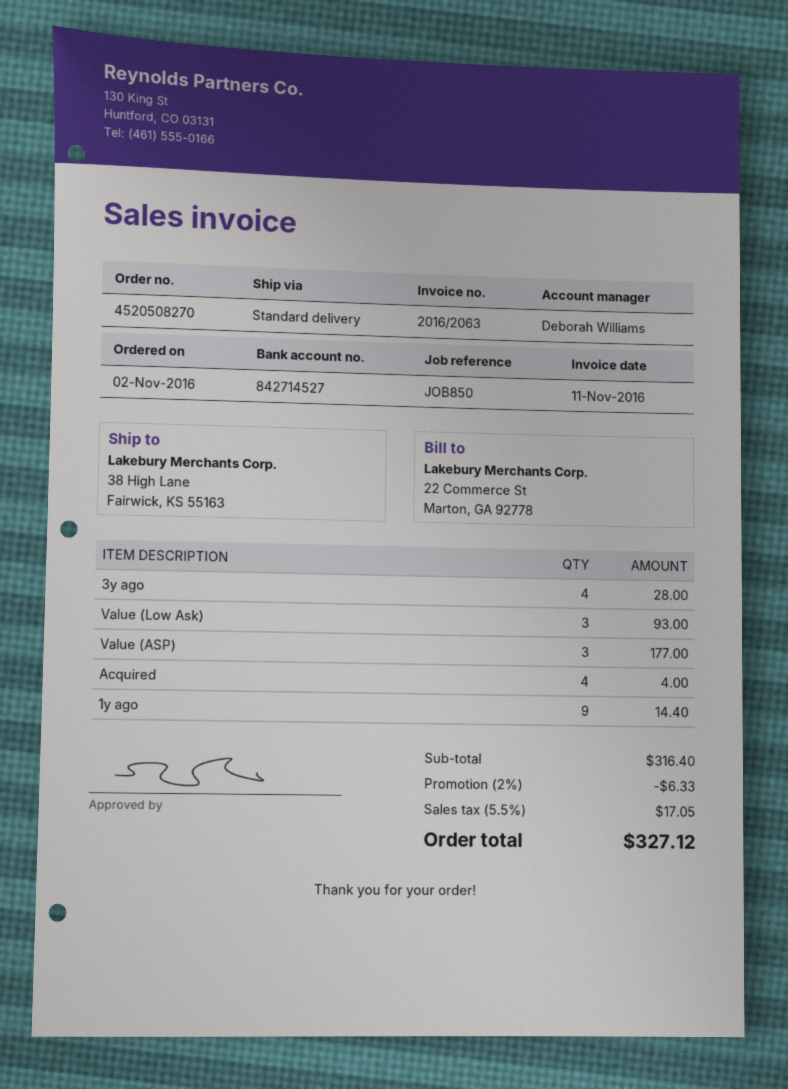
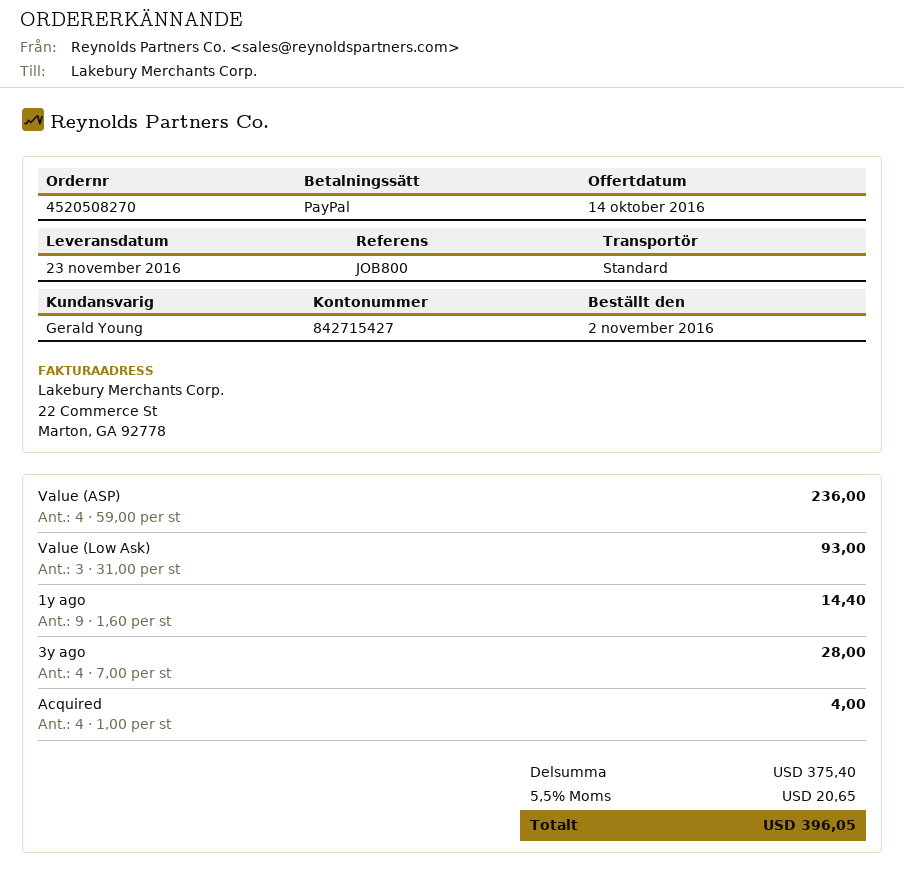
reference: JOB850 -> JOB800
sales rep: Deborah Williams -> Gerald Young
bank account: 842714527 -> 842715427
Value (ASP): 3 for 177.00 -> 4 for 236.00
subtotal: 316.40 -> 375.40
discount: 2% = 6.33 -> none
tax: 5.5% = 17.05 -> 5.5% = 20.65
total: 327.12 -> 396.05

